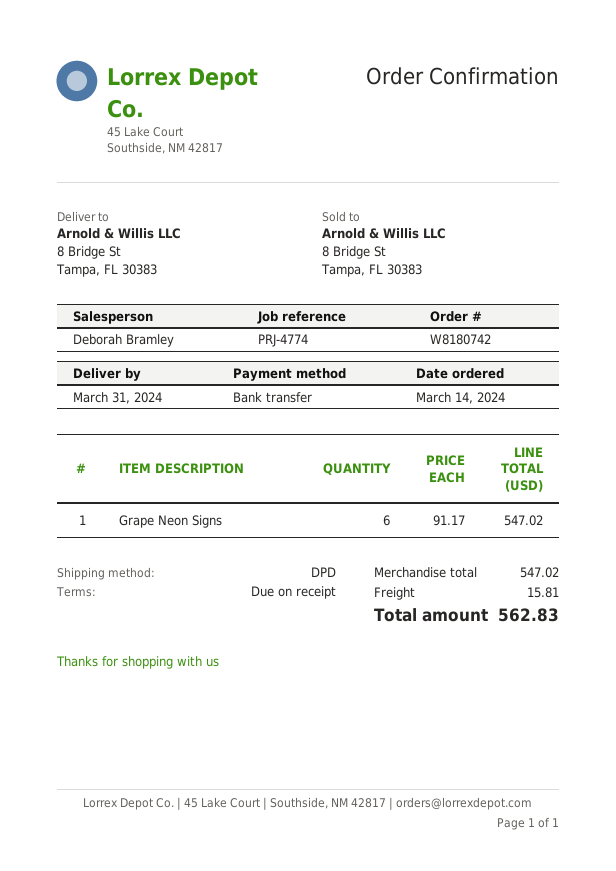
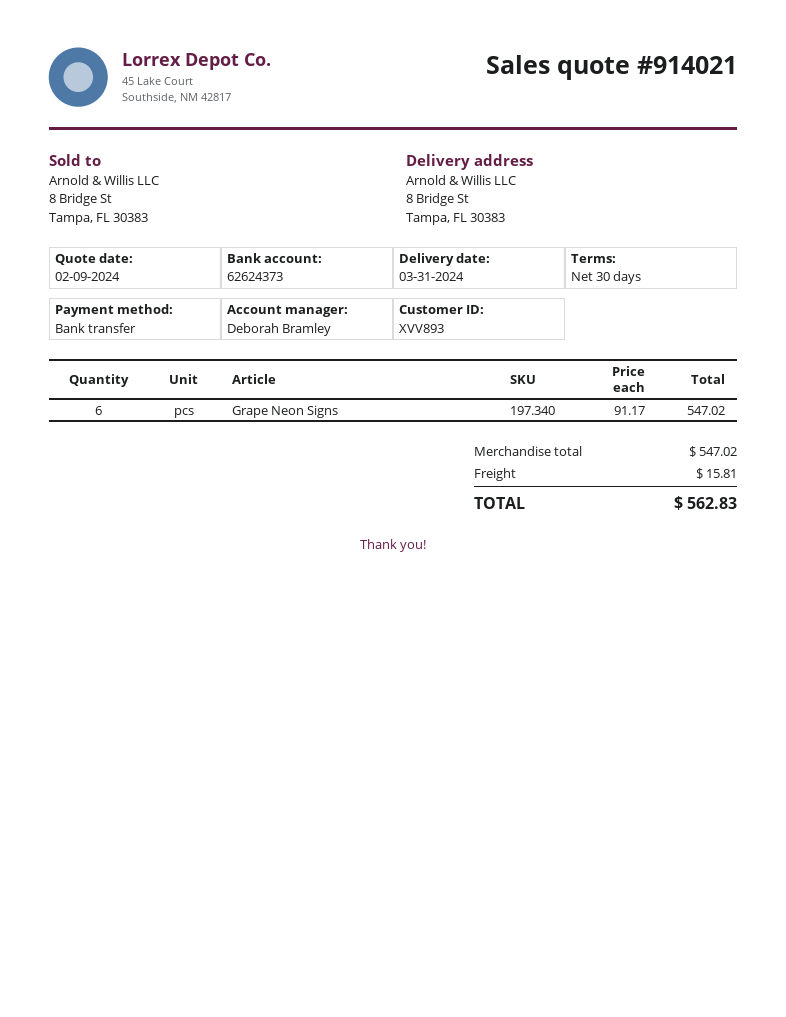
payment terms: on receipt -> 30 days

